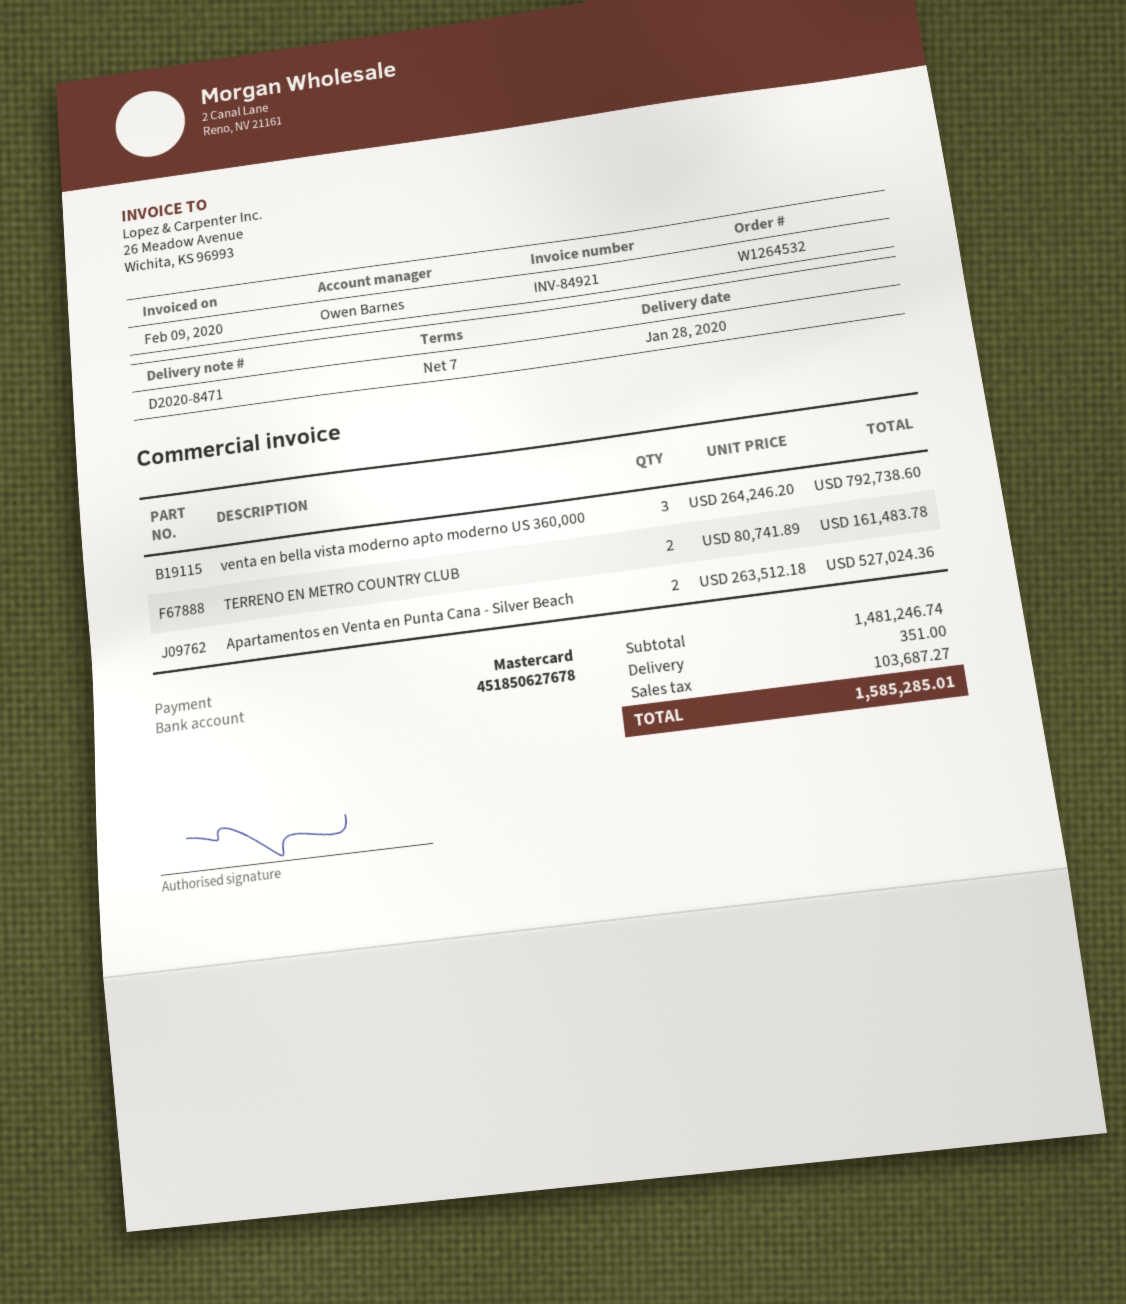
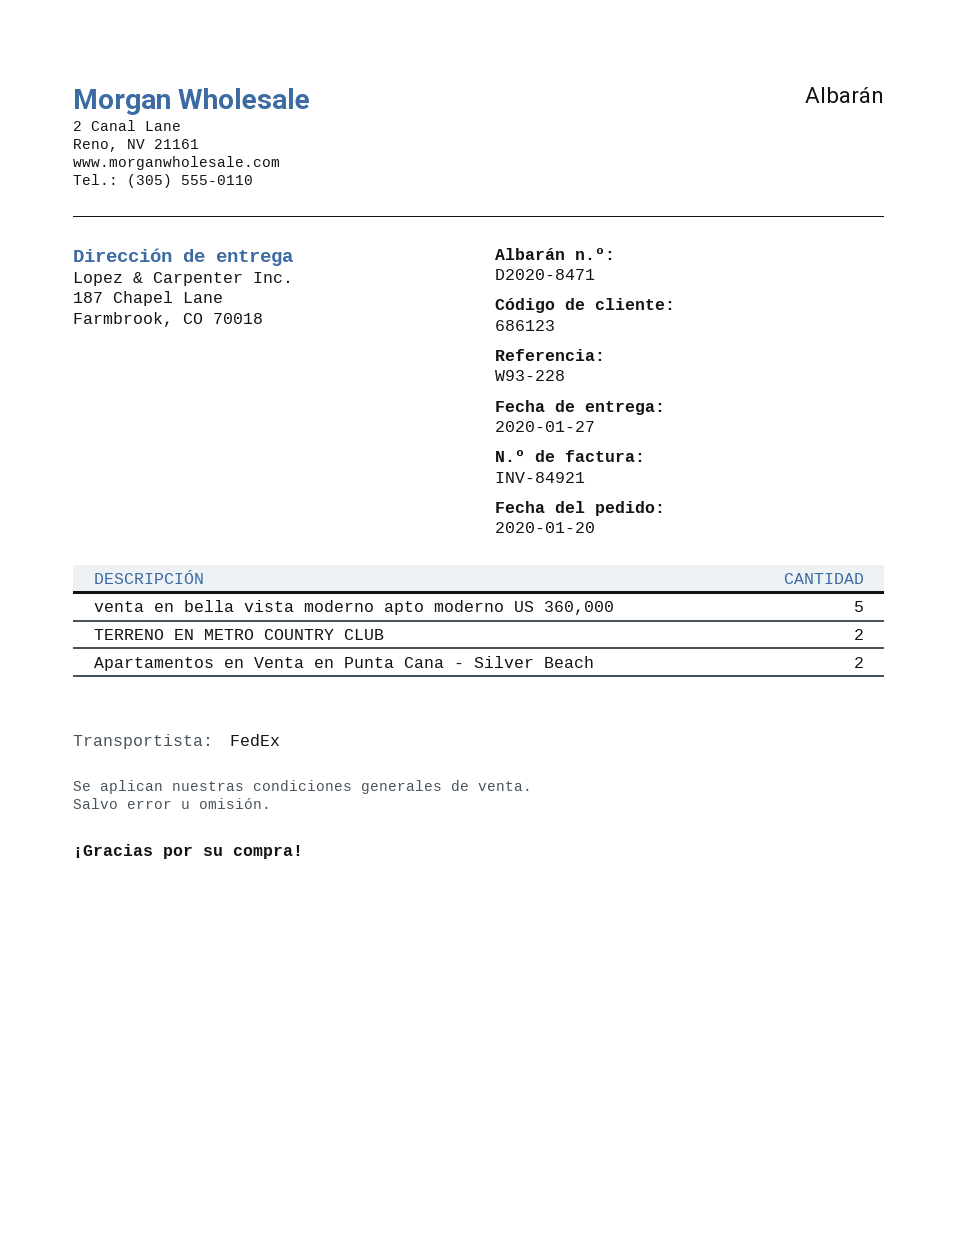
delivery date: 2020-01-28 -> 2020-01-27
venta en bella vista moderno apto moderno US 360,000: 3 -> 5

